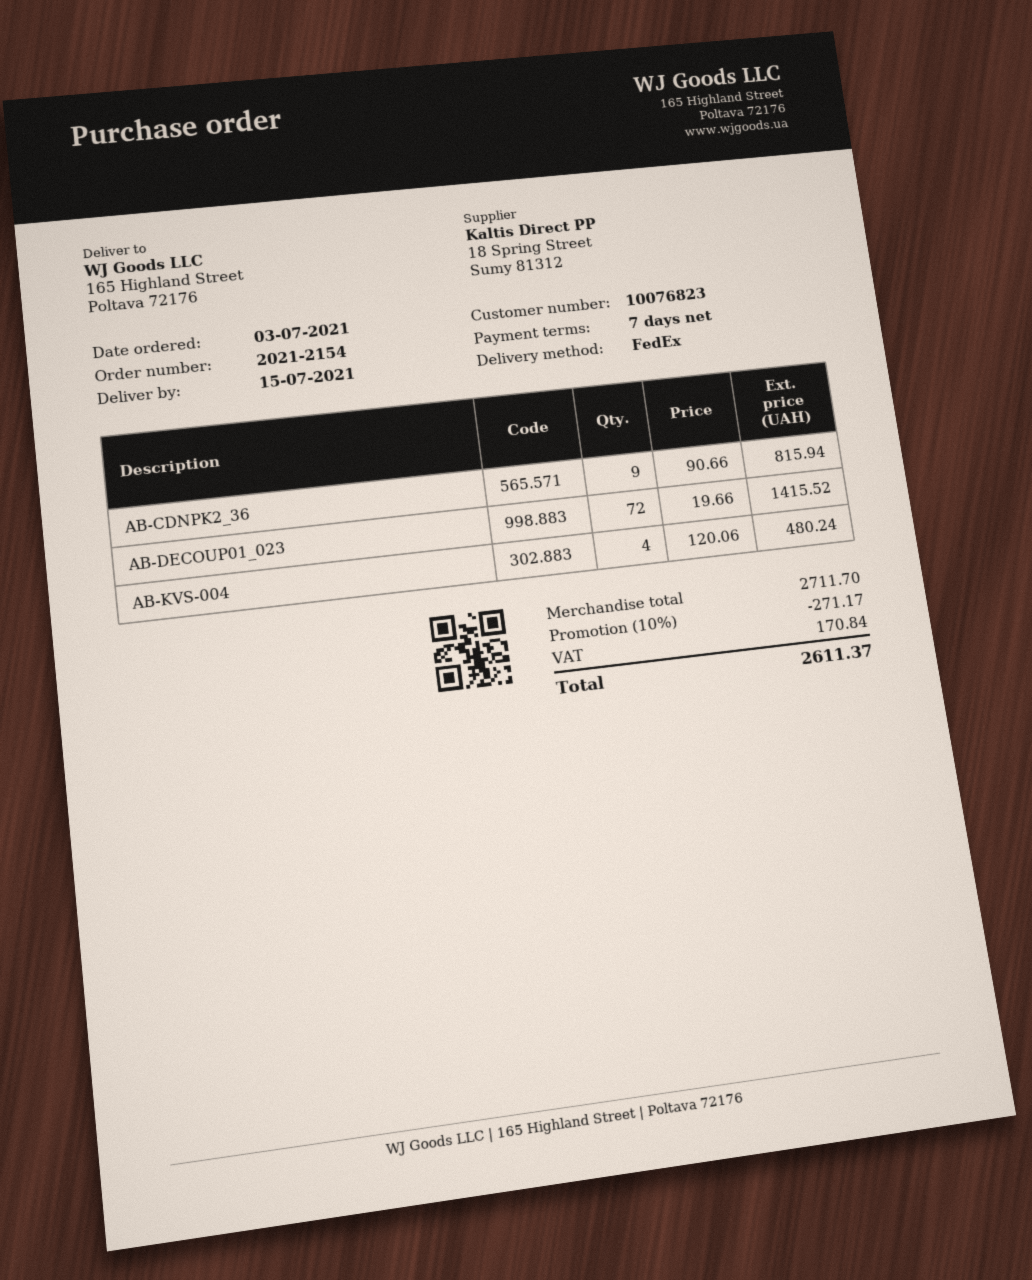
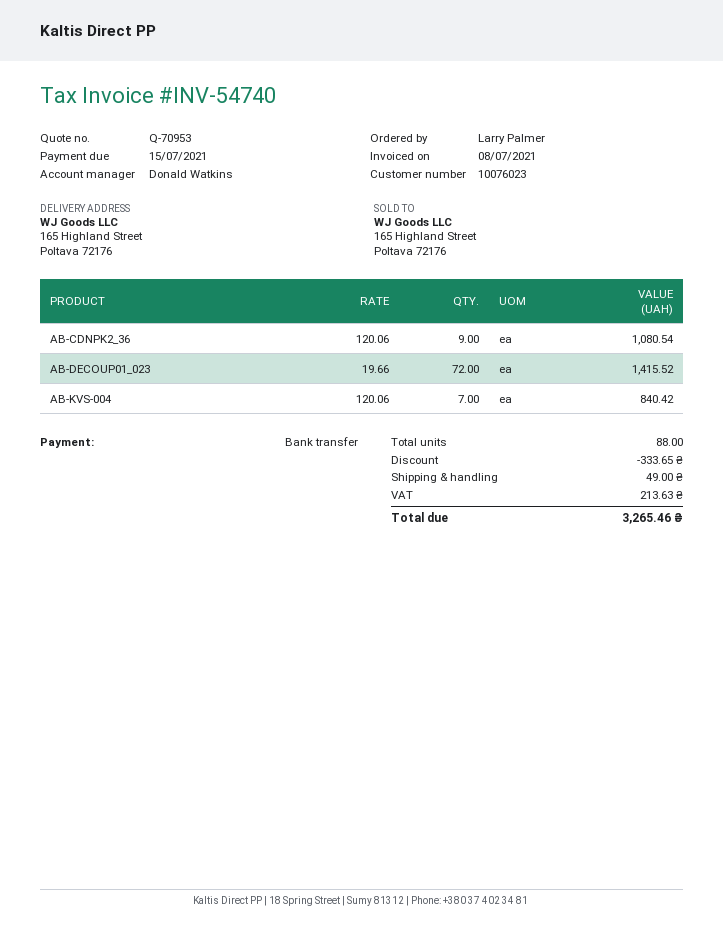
customer number: 10076823 -> 10076023
AB-CDNPK2_36: 9 x 90.66 = 815.94 -> 9 x 120.06 = 1080.54
AB-KVS-004: 4 x 120.06 = 480.24 -> 7 x 120.06 = 840.42
discount: 271.17 -> 333.65
shipping: none -> 49.00
tax: 170.84 -> 213.63
total: 2611.37 -> 3265.46

